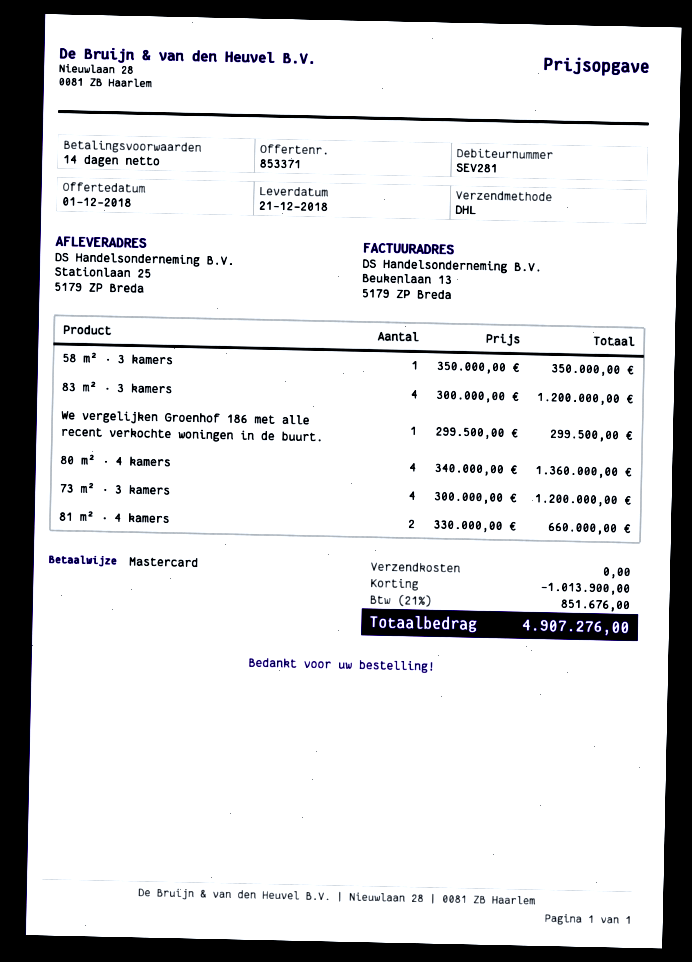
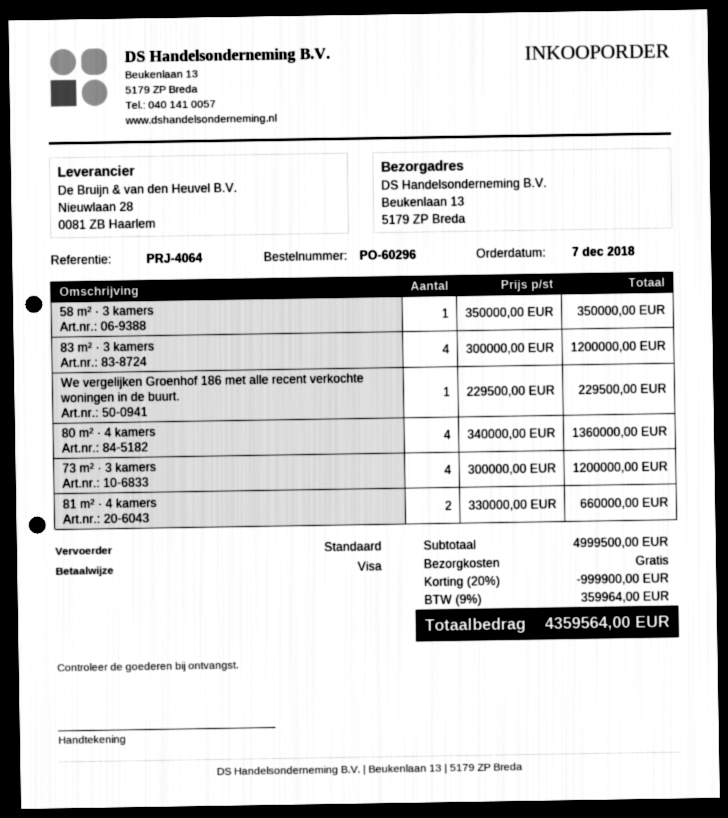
payment method: Mastercard -> Visa
shipping method: DHL -> standard
ship to: Stationlaan 25, 5179 ZP Breda -> Beukenlaan 13, 5179 ZP Breda
We vergelijken Groenhof 186 met alle recent verkochte woningen in de buurt.: 1 x 299500.00 = 299500.00 -> 1 x 229500.00 = 229500.00
discount: 1013900.00 -> 999900.00
tax: 21% = 851676.00 -> 9% = 359964.00
total: 4907276.00 -> 4359564.00

